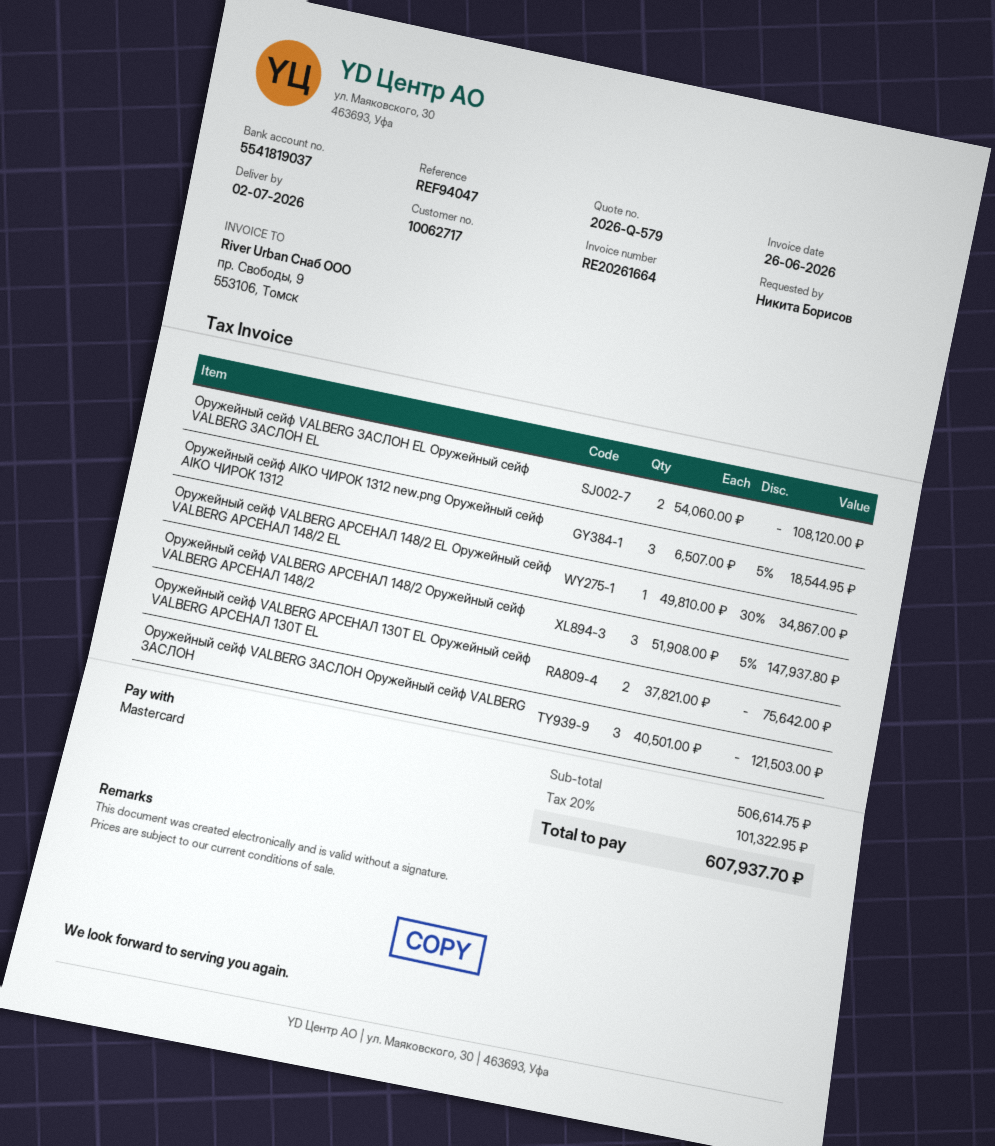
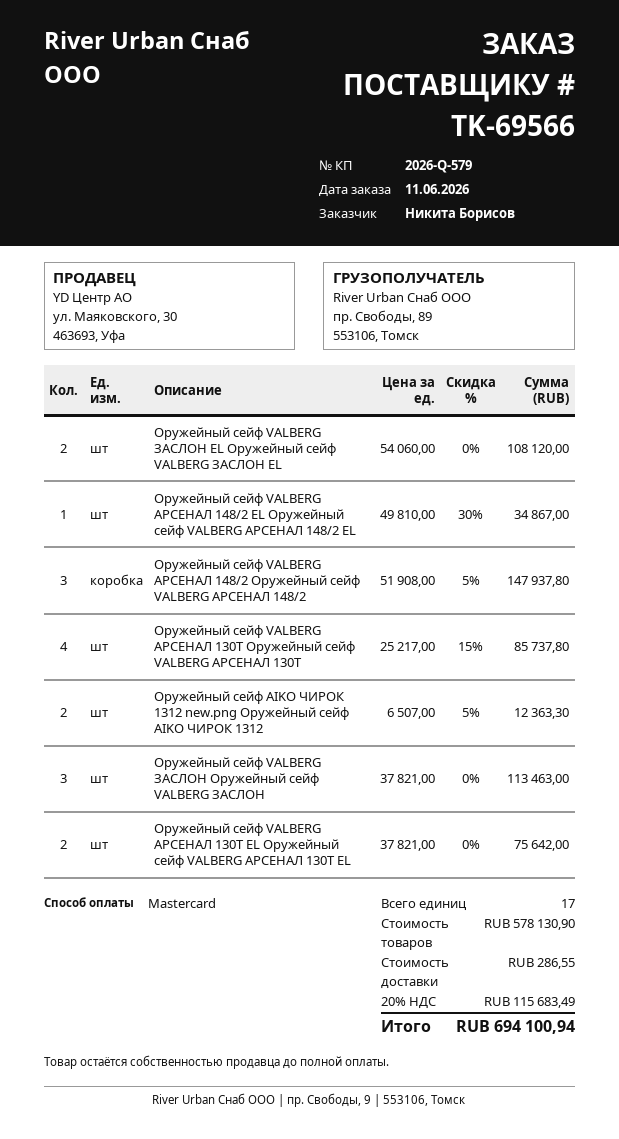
Оружейный сейф AIKO ЧИРОК 1312 new.png Оружейный сейф AIKO ЧИРОК 1312: 3 x 6507.00 - 5% = 18544.95 -> 2 x 6507.00 - 5% = 12363.30
Оружейный сейф VALBERG ЗАСЛОН Оружейный сейф VALBERG ЗАСЛОН: 3 x 40501.00 = 121503.00 -> 3 x 37821.00 = 113463.00
Оружейный сейф VALBERG АРСЕНАЛ 130Т Оружейный сейф VALBERG АРСЕНАЛ 130Т: none -> 4 x 25217.00 - 15% = 85737.80
subtotal: 506614.75 -> 578130.90
shipping: none -> 286.55
tax: 20% = 101322.95 -> 20% = 115683.49
total: 607937.70 -> 694100.94

